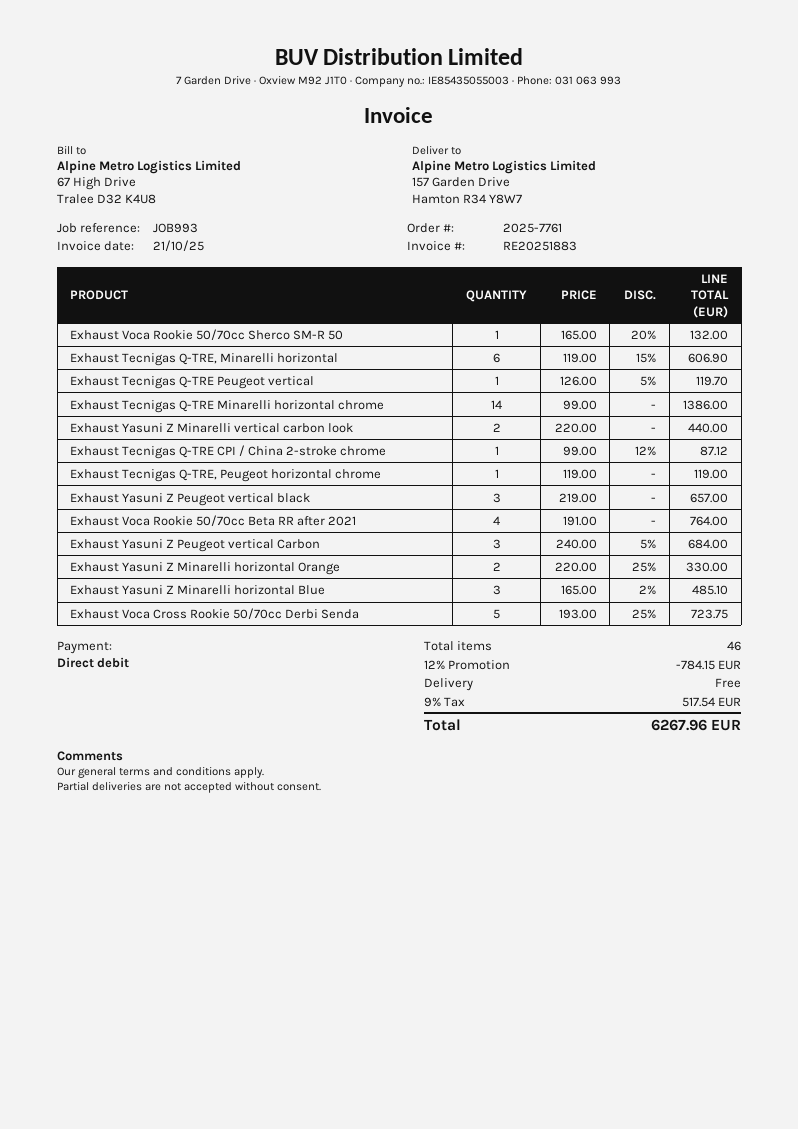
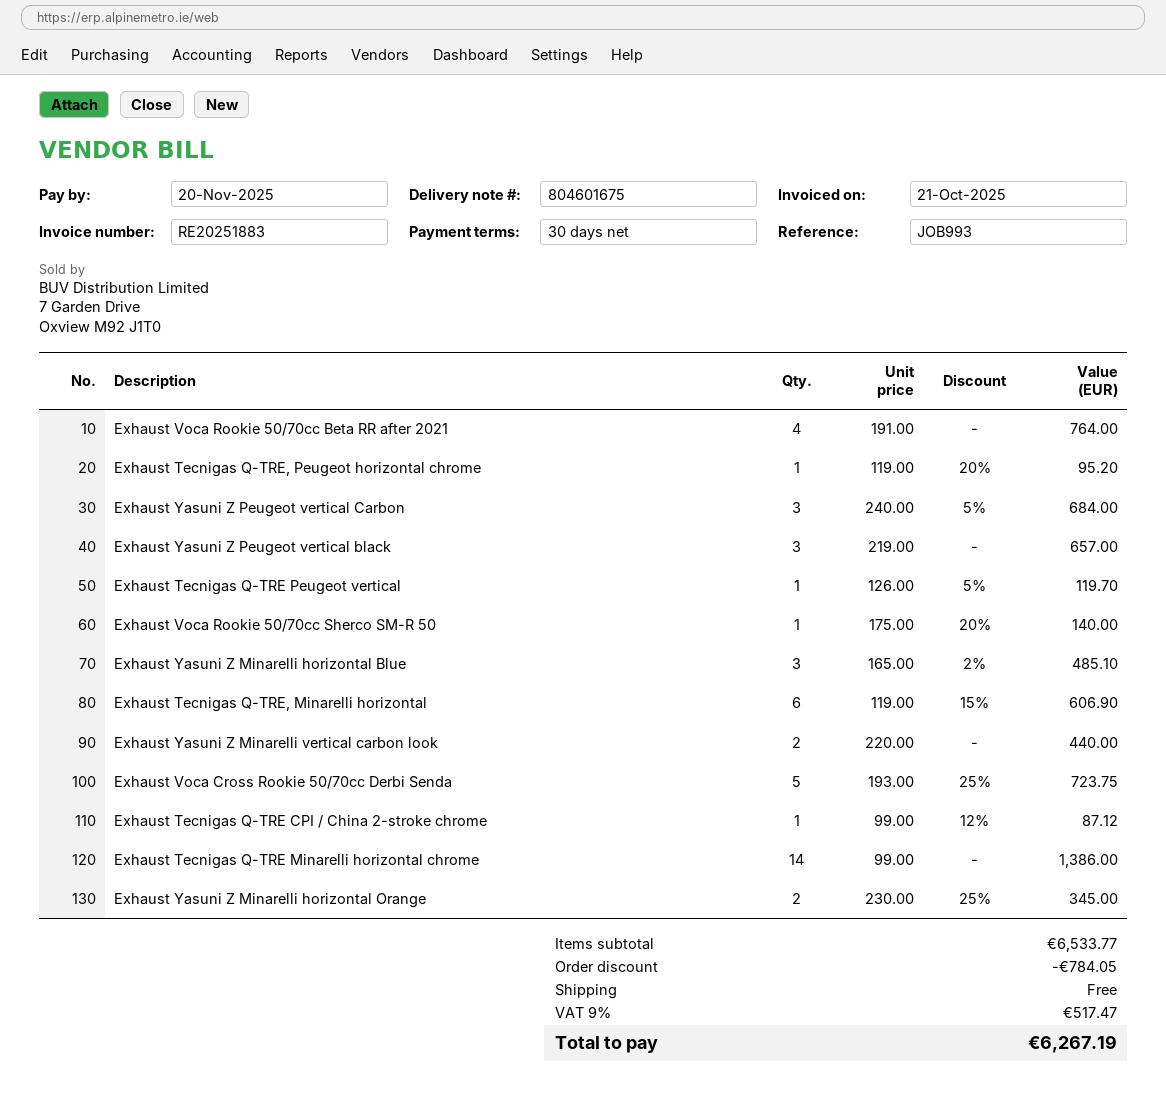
Exhaust Voca Rookie 50/70cc Sherco SM-R 50: 1 x 165.00 - 20% = 132.00 -> 1 x 175.00 - 20% = 140.00
Exhaust Tecnigas Q-TRE, Peugeot horizontal chrome: 1 x 119.00 = 119.00 -> 1 x 119.00 - 20% = 95.20
Exhaust Yasuni Z Minarelli horizontal Orange: 2 x 220.00 - 25% = 330.00 -> 2 x 230.00 - 25% = 345.00
discount: 784.15 -> 784.05
tax: 9% = 517.54 -> 9% = 517.47
total: 6267.96 -> 6267.19

